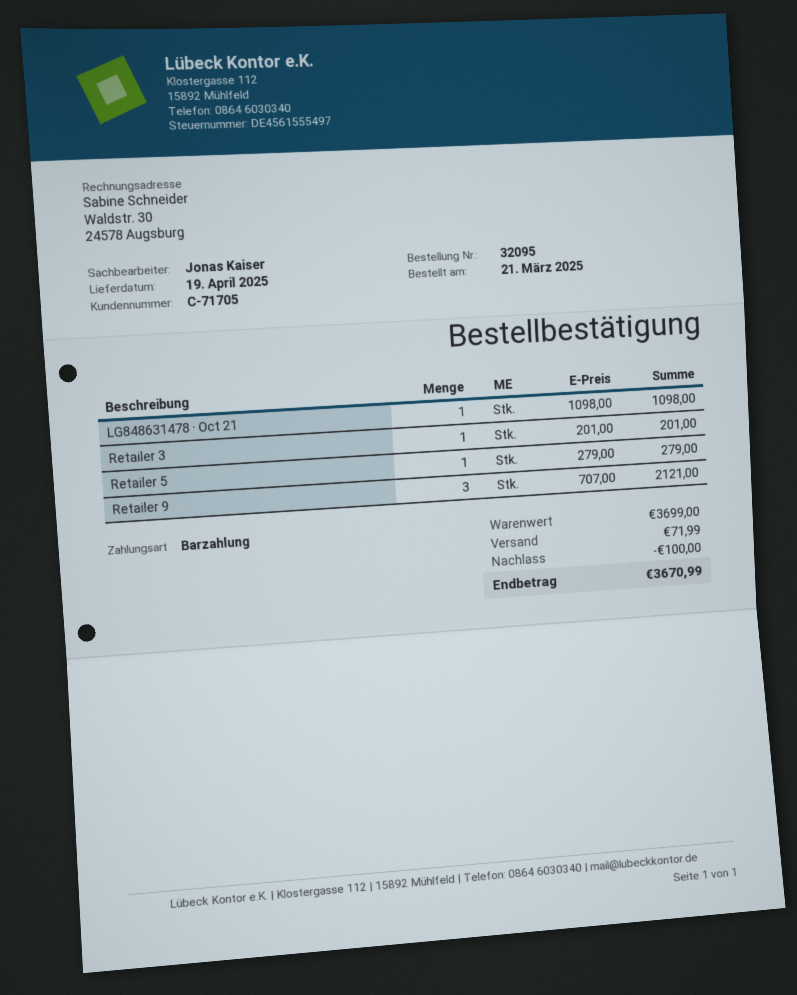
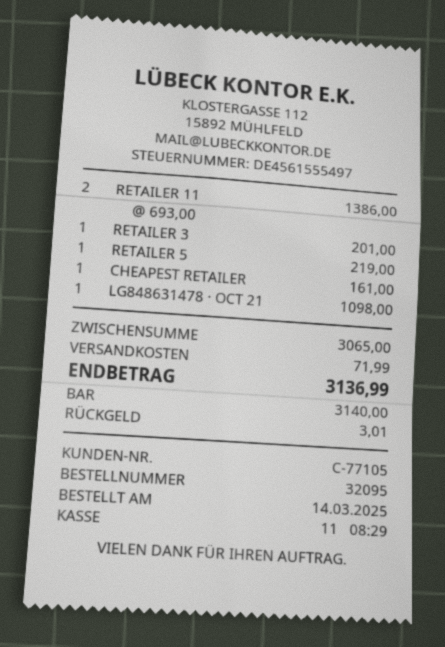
order date: 2025-03-21 -> 2025-03-14
customer number: C-71705 -> C-77105
Retailer 5: 1 x 279.00 = 279.00 -> 1 x 219.00 = 219.00
Retailer 9: 3 x 707.00 = 2121.00 -> none
RETAILER 11: none -> 2 x 693.00 = 1386.00
CHEAPEST RETAILER: none -> 1 x 161.00 = 161.00
subtotal: 3699.00 -> 3065.00
discount: 100.00 -> none
total: 3670.99 -> 3136.99

